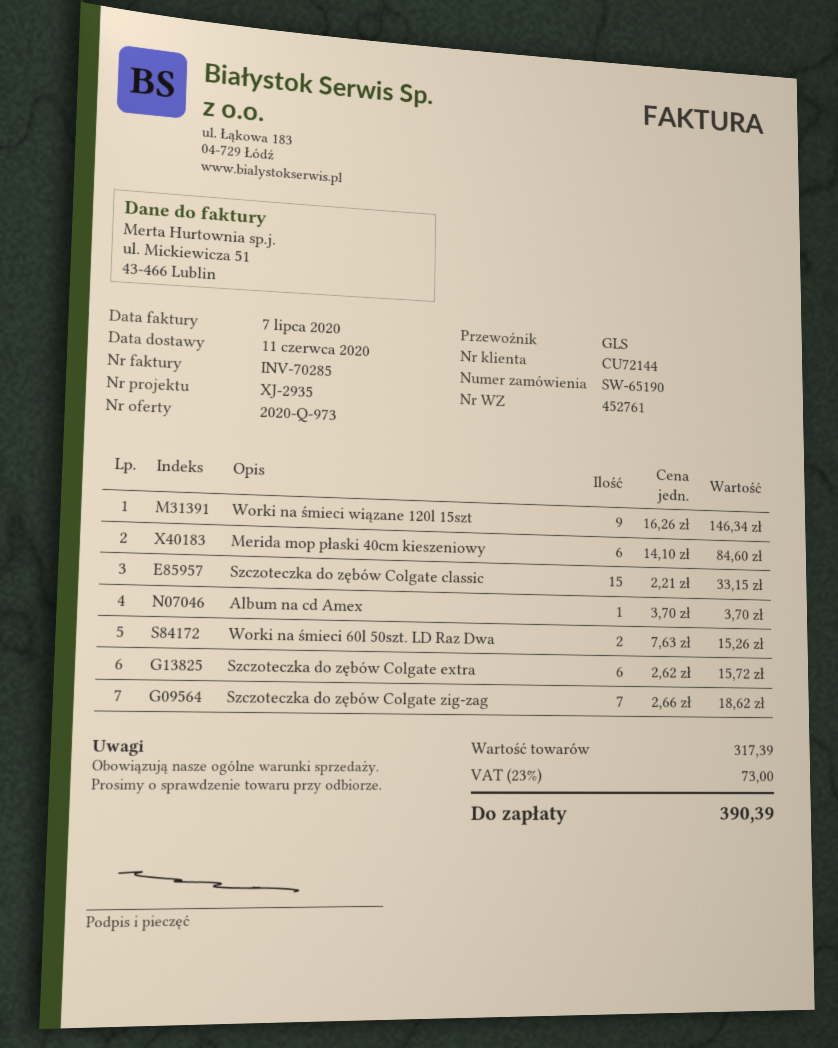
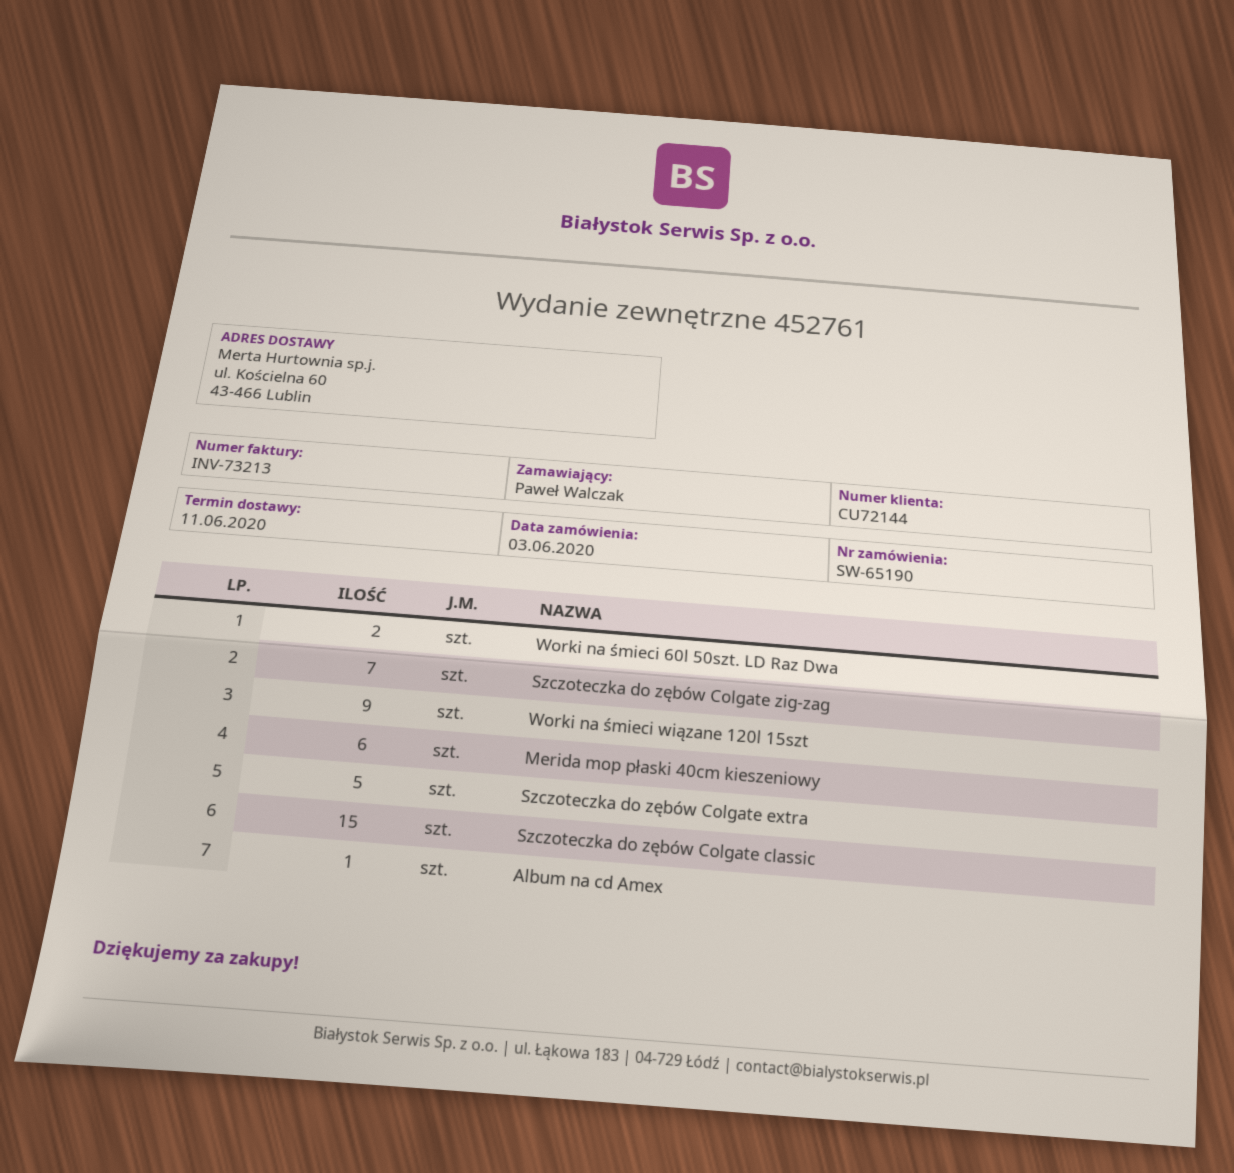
invoice number: INV-70285 -> INV-73213
Szczoteczka do zębów Colgate extra: 6 -> 5

